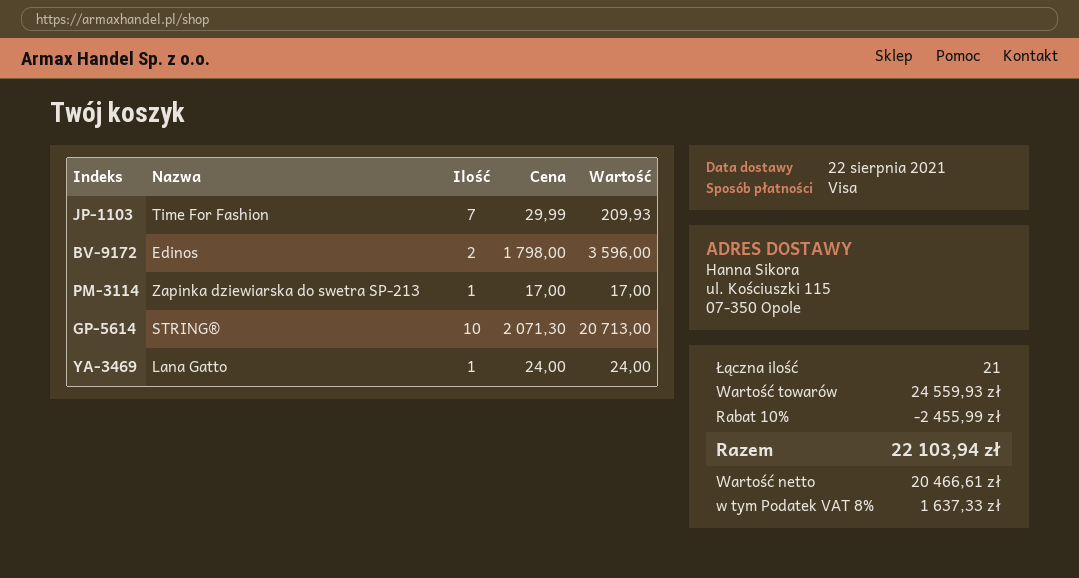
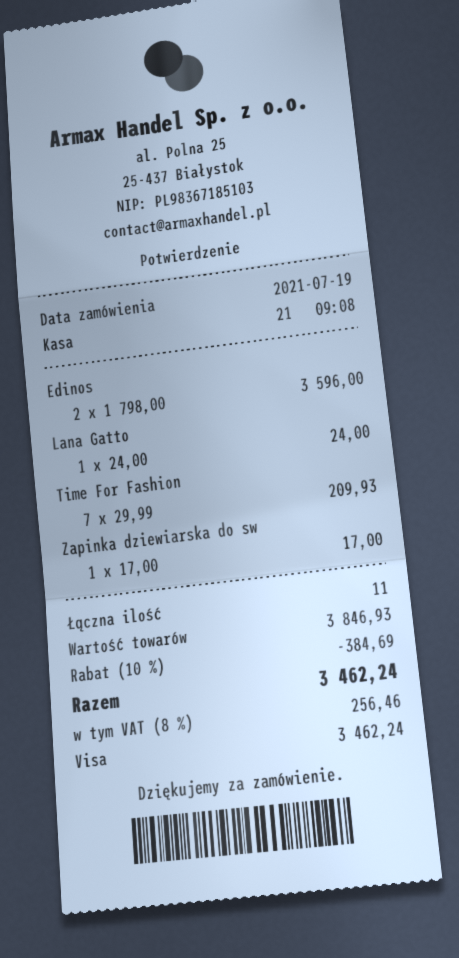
STRING®: 10 x 2071.30 = 20713.00 -> none
total quantity: 21 -> 11
subtotal: 24559.93 -> 3846.93
discount: 10% = 2455.99 -> 10% = 384.69
tax: 8% = 1637.33 -> 8% = 256.46
total: 22103.94 -> 3462.24

